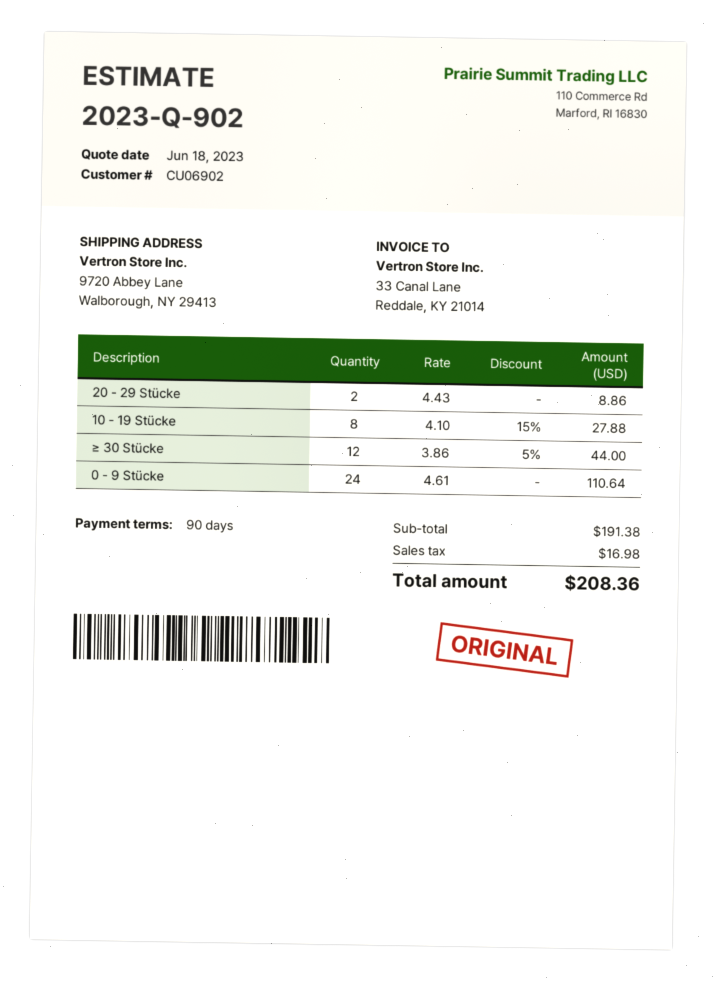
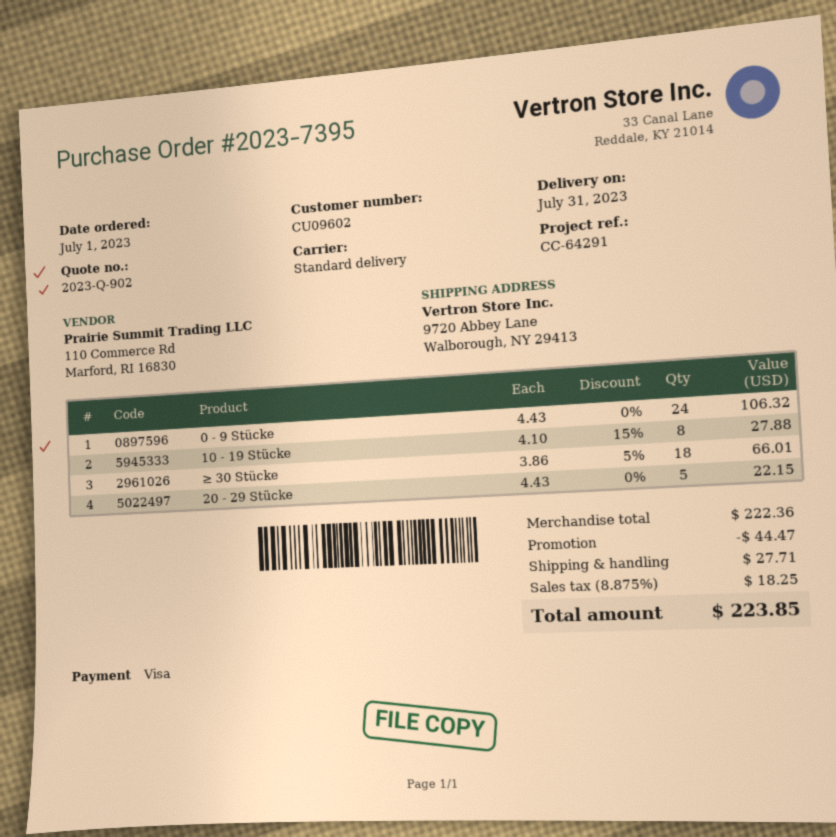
customer number: CU06902 -> CU09602
20 - 29 Stücke: 2 x 4.43 = 8.86 -> 5 x 4.43 = 22.15
≥ 30 Stücke: 12 x 3.86 - 5% = 44.00 -> 18 x 3.86 - 5% = 66.01
0 - 9 Stücke: 24 x 4.61 = 110.64 -> 24 x 4.43 = 106.32
subtotal: 191.38 -> 222.36
discount: none -> 44.47
shipping: none -> 27.71
tax: 16.98 -> 18.25
total: 208.36 -> 223.85

